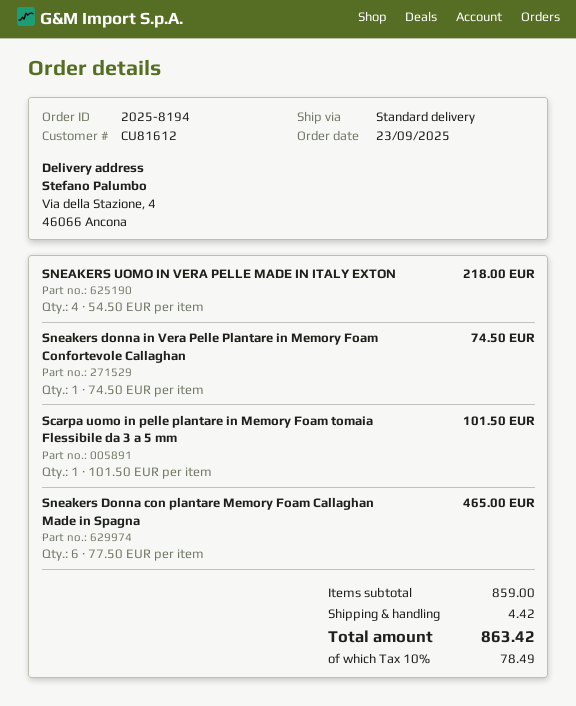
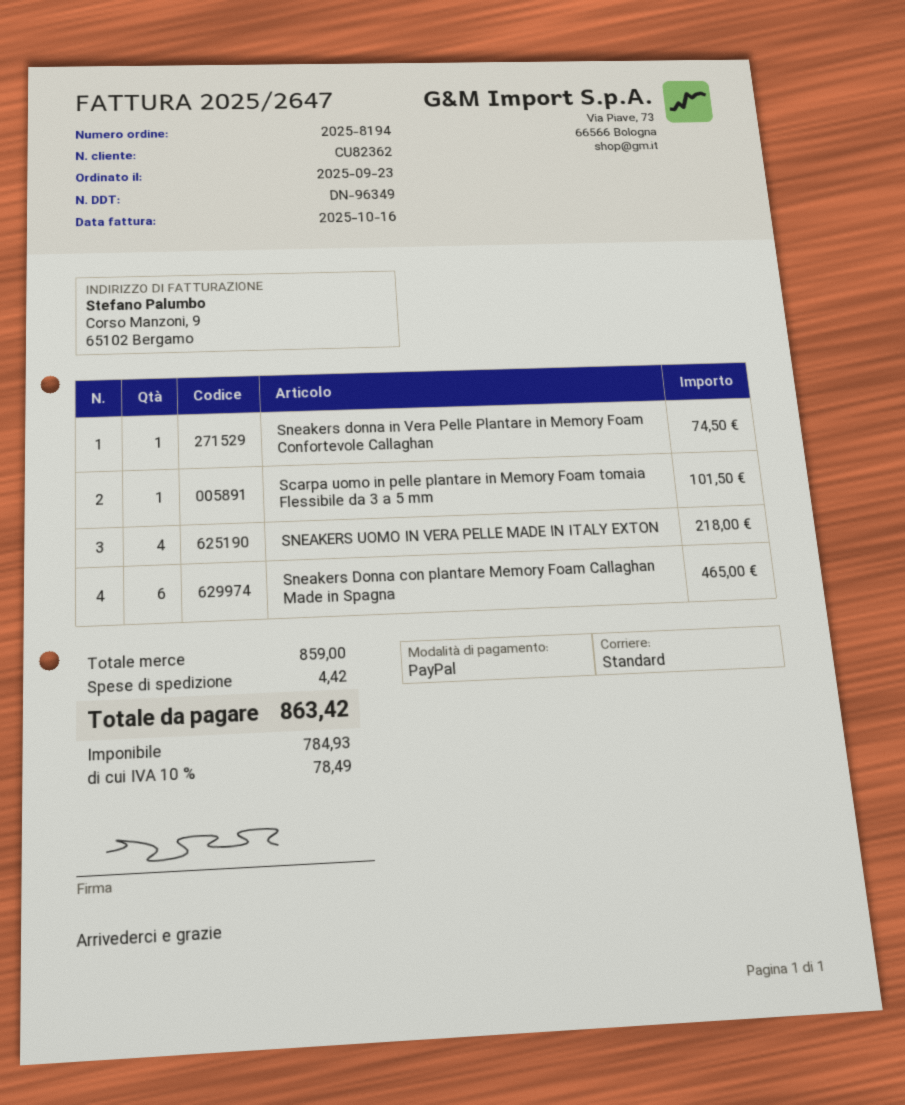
customer number: CU81612 -> CU82362

